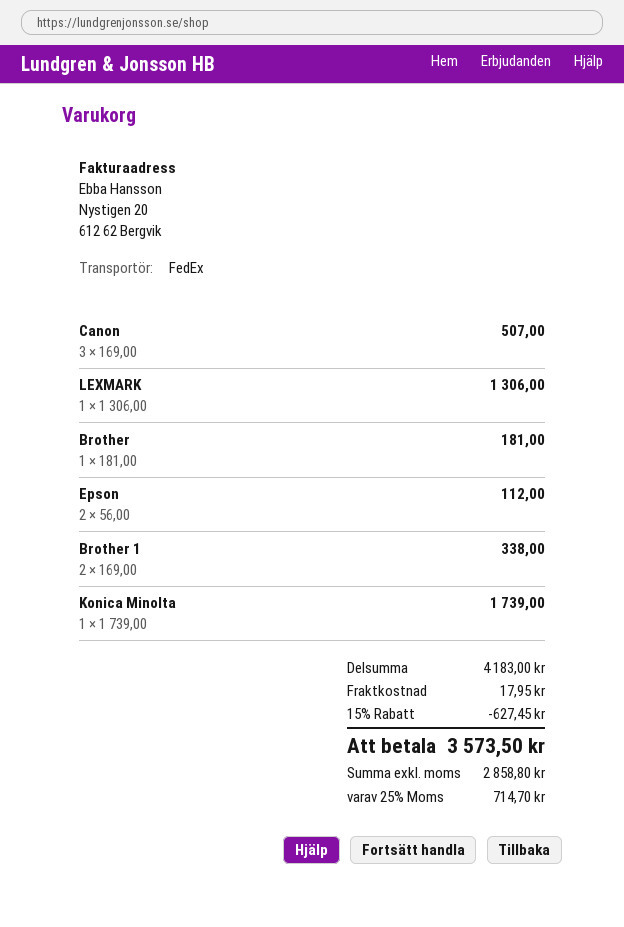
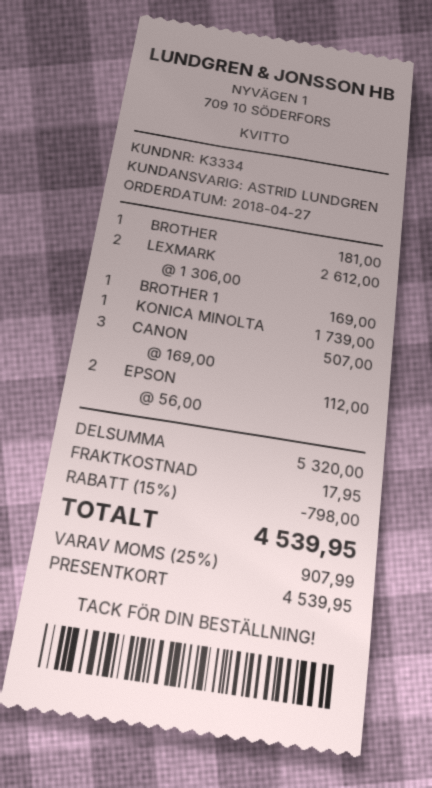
LEXMARK: 1 x 1306.00 = 1306.00 -> 2 x 1306.00 = 2612.00
Brother 1: 2 x 169.00 = 338.00 -> 1 x 169.00 = 169.00
subtotal: 4183.00 -> 5320.00
discount: 15% = 627.45 -> 15% = 798.00
tax: 25% = 714.70 -> 25% = 907.99
total: 3573.50 -> 4539.95

